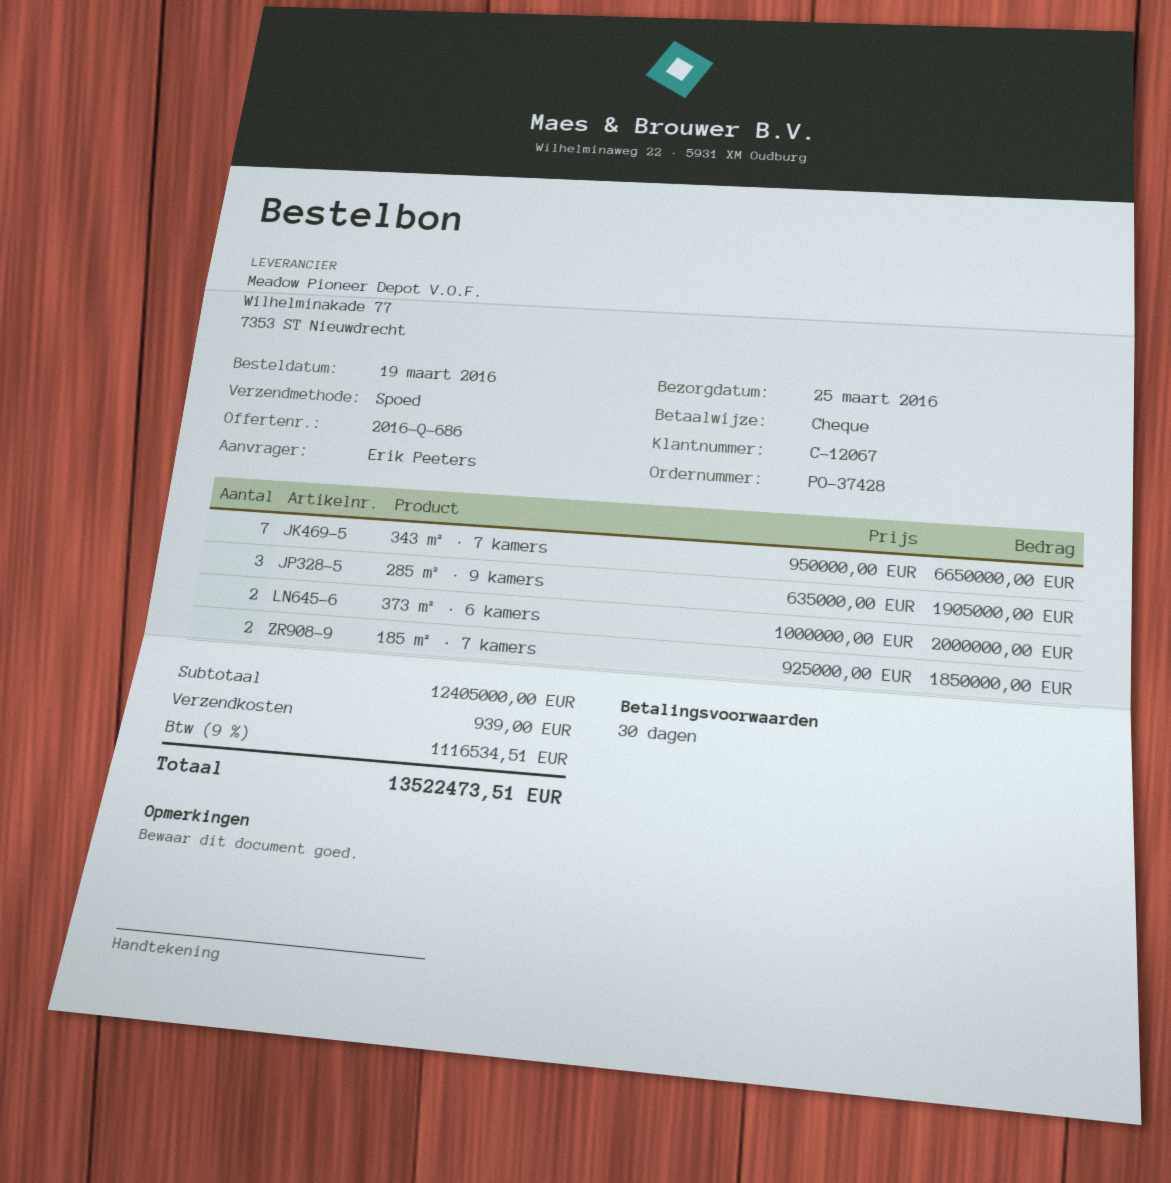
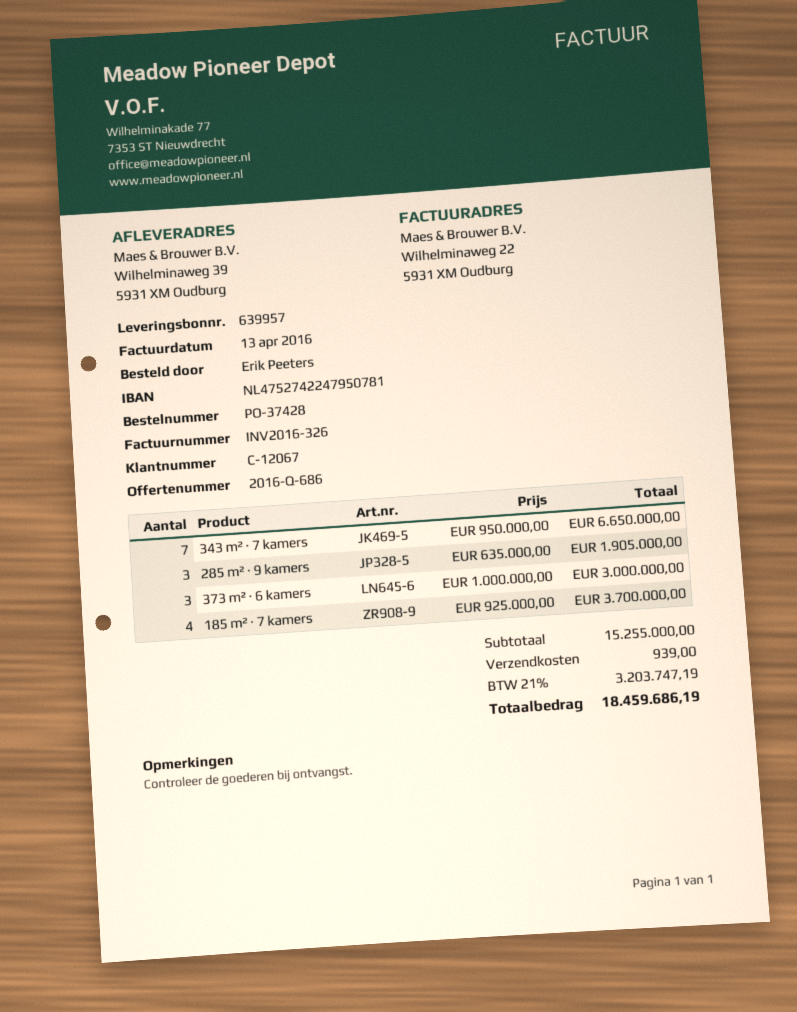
373 m² · 6 kamers: 2 x 1000000.00 = 2000000.00 -> 3 x 1000000.00 = 3000000.00
185 m² · 7 kamers: 2 x 925000.00 = 1850000.00 -> 4 x 925000.00 = 3700000.00
subtotal: 12405000.00 -> 15255000.00
tax: 9% = 1116534.51 -> 21% = 3203747.19
total: 13522473.51 -> 18459686.19

